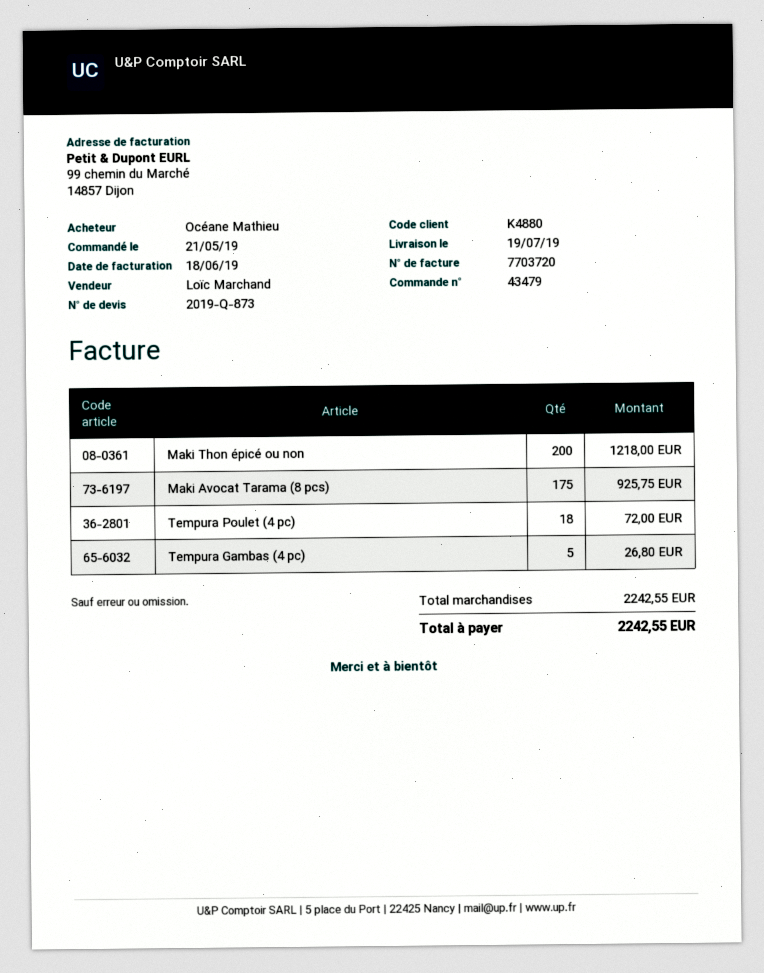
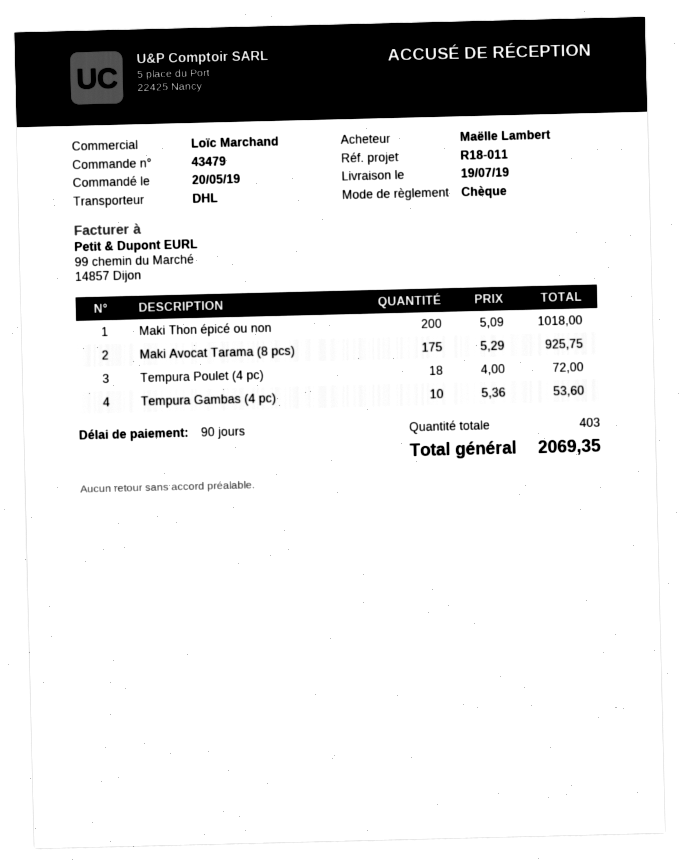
order date: 2019-05-21 -> 2019-05-20
ordered by: Océane Mathieu -> Maëlle Lambert
Maki Thon épicé ou non: 200 for 1218.00 -> 200 for 1018.00
Tempura Gambas (4 pc): 5 for 26.80 -> 10 for 53.60
total: 2242.55 -> 2069.35

